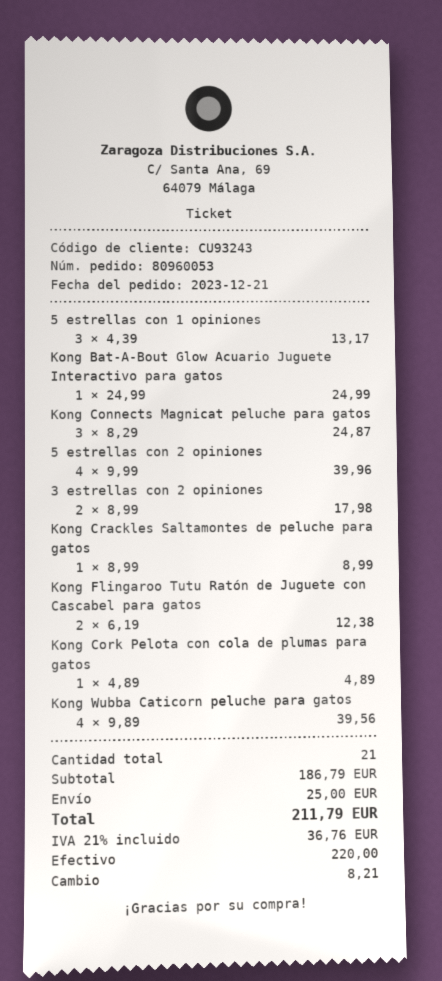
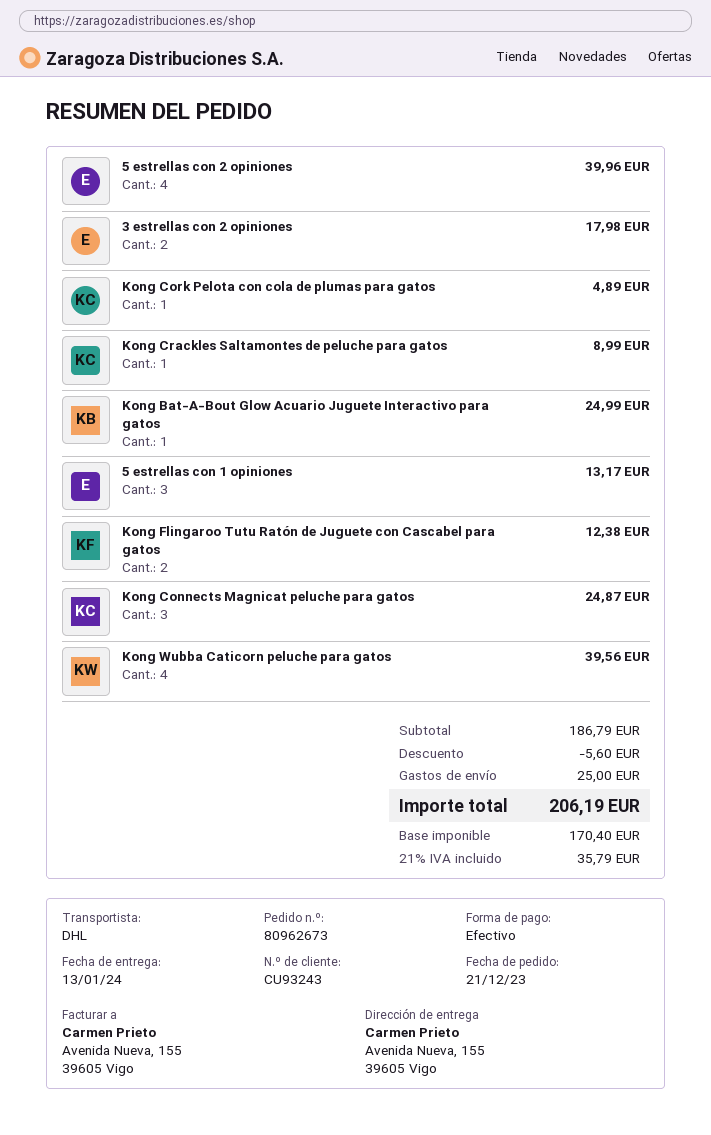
order number: 80960053 -> 80962673
discount: none -> 5.60
tax: 21% = 36.76 -> 21% = 35.79
total: 211.79 -> 206.19

